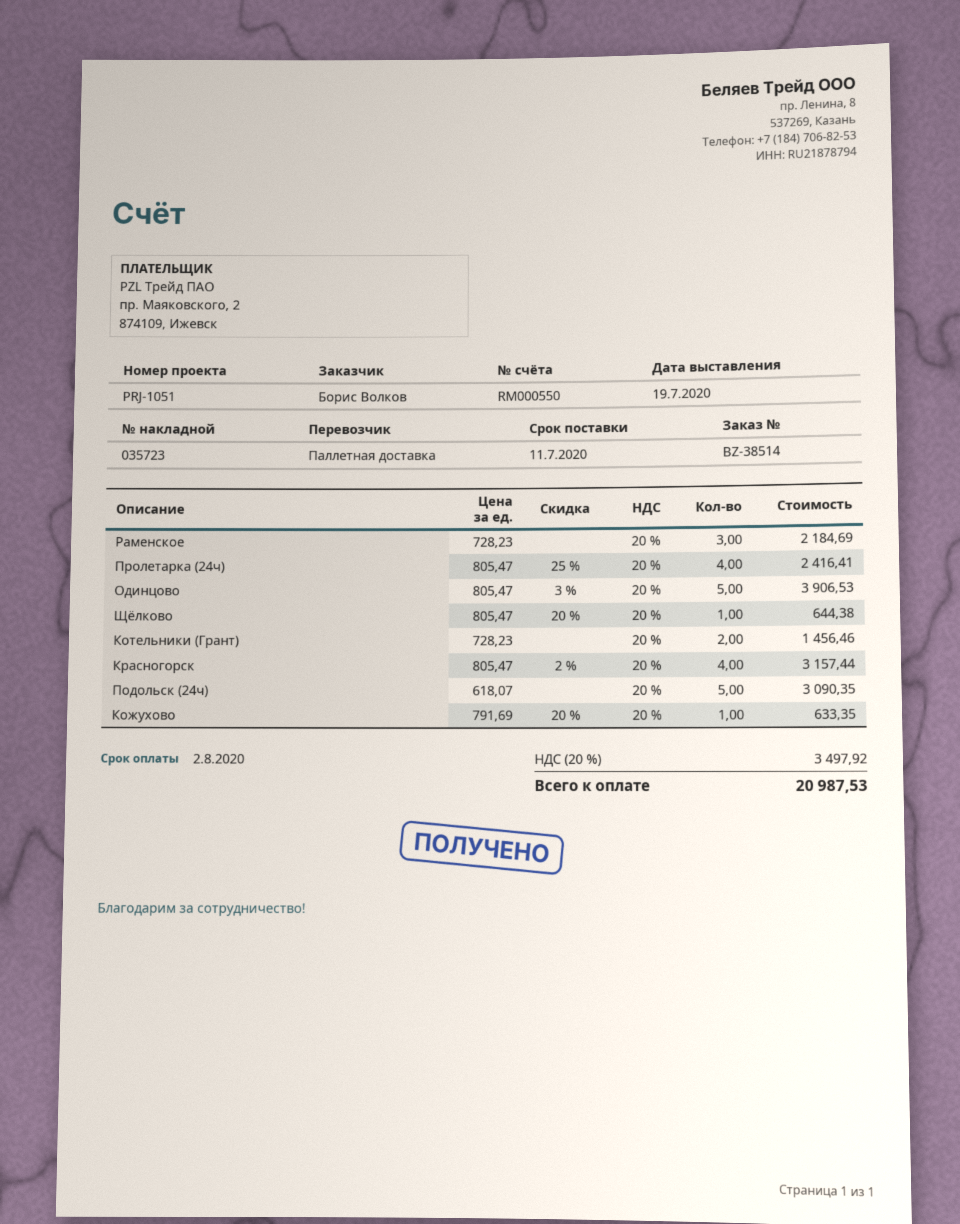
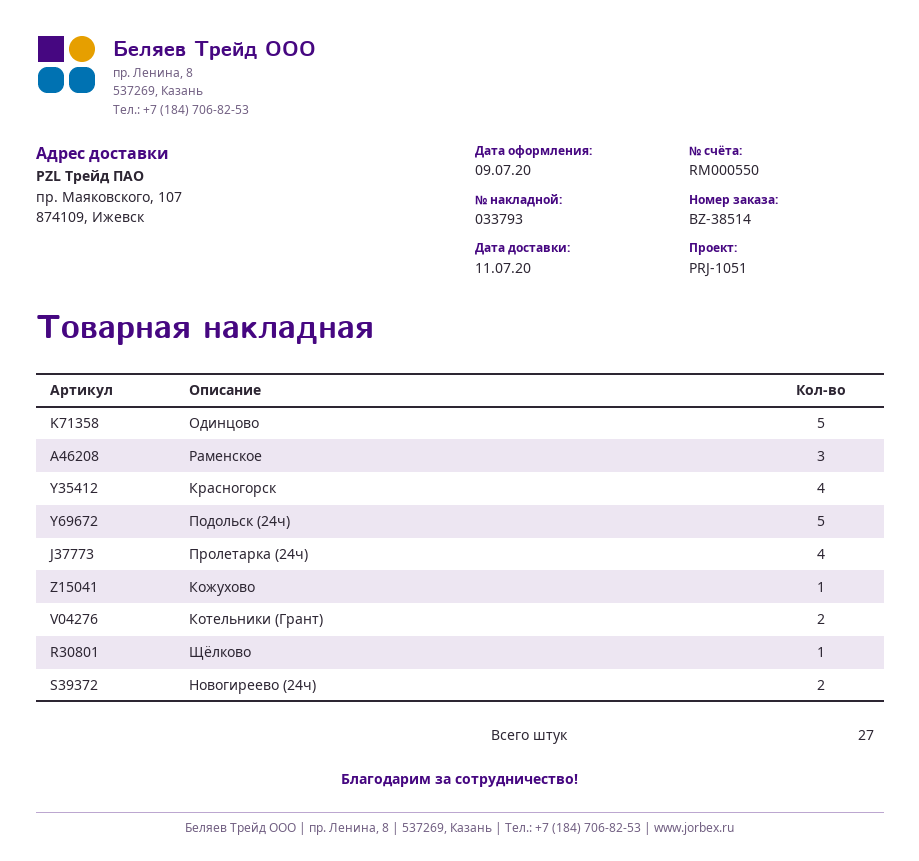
delivery note number: 035723 -> 033793
Новогиреево (24ч): none -> 2

